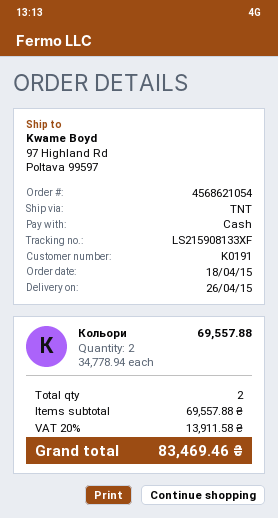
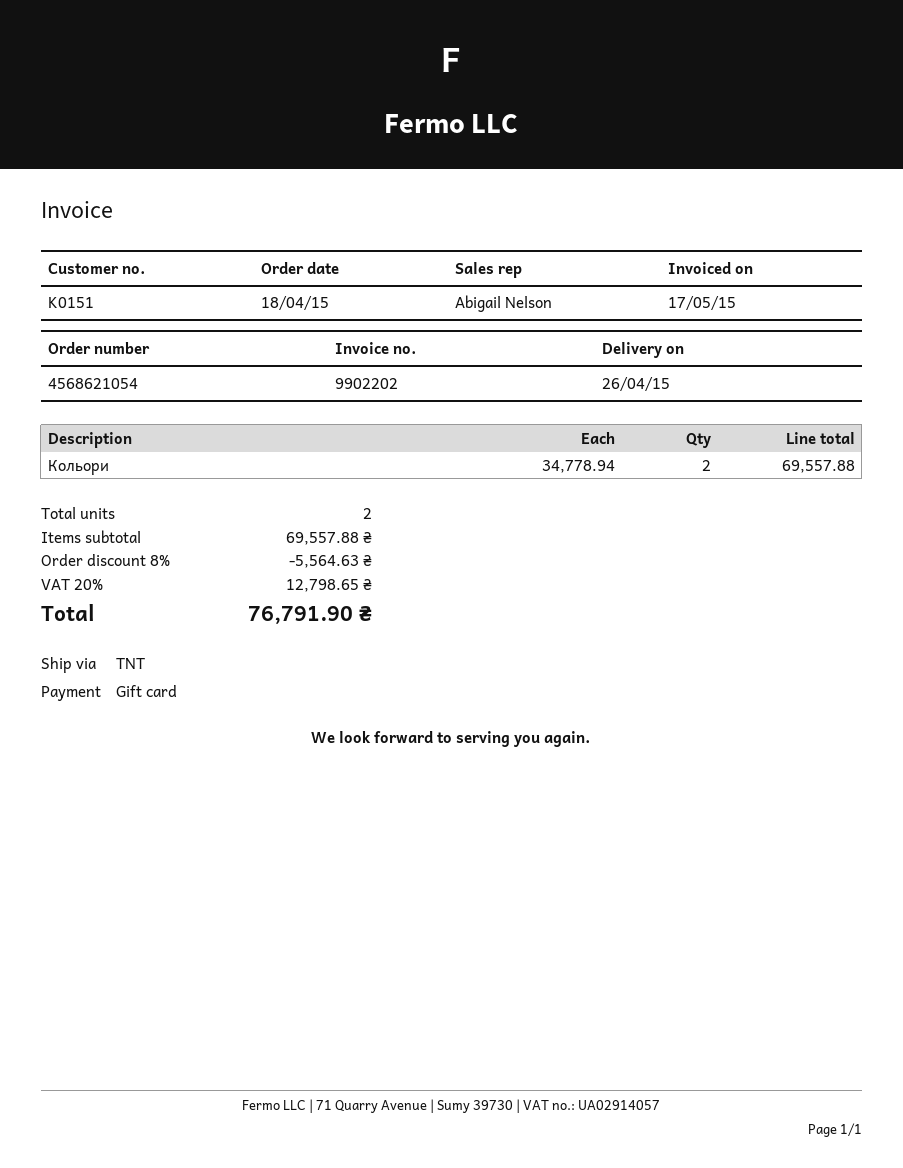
customer number: K0191 -> K0151
payment method: cash -> gift card
discount: none -> 8% = 5564.63
tax: 20% = 13911.58 -> 20% = 12798.65
total: 83469.46 -> 76791.90

